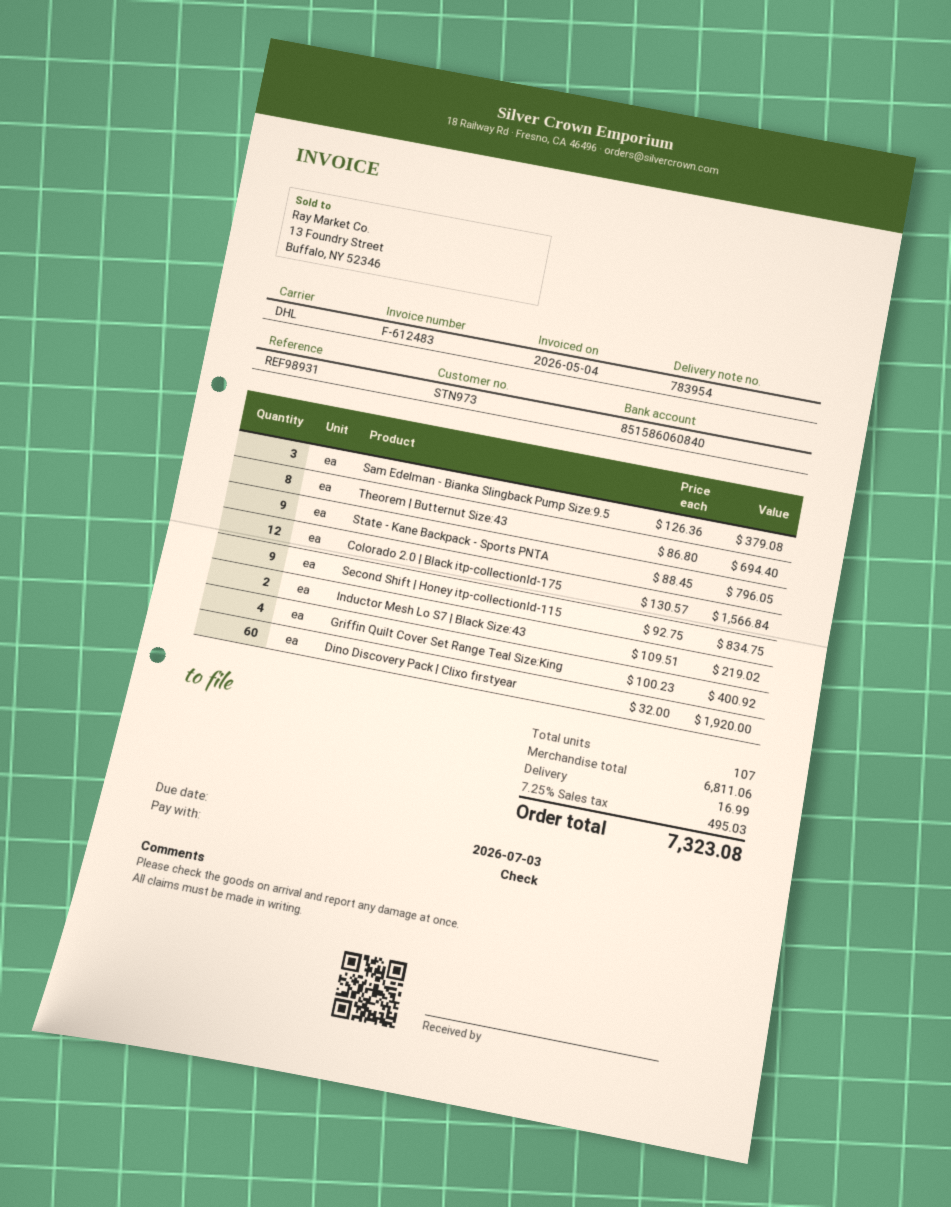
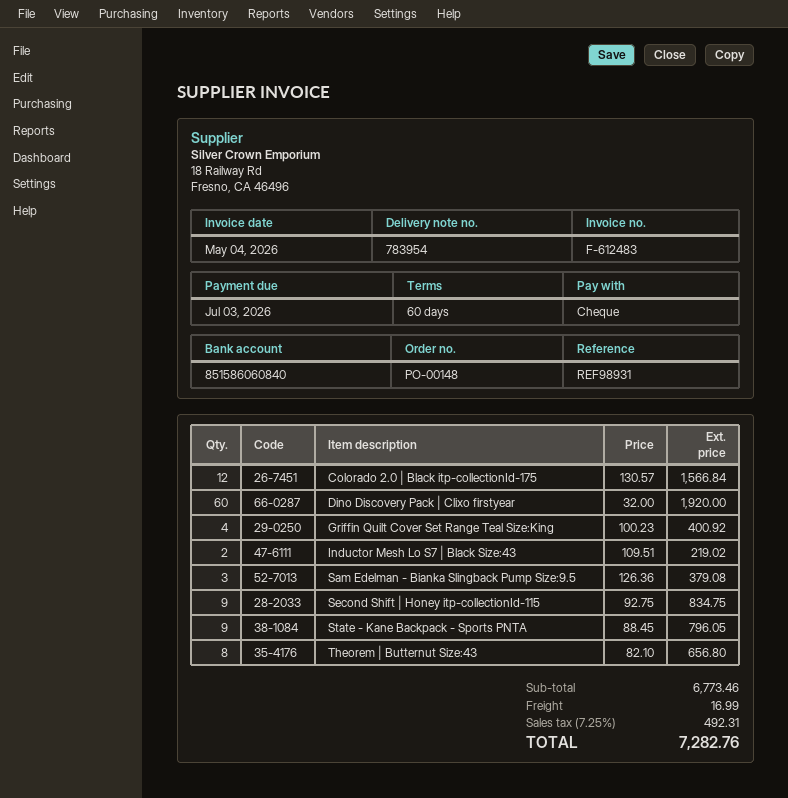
Theorem | Butternut Size:43: 8 x 86.80 = 694.40 -> 8 x 82.10 = 656.80
subtotal: 6811.06 -> 6773.46
tax: 7.25% = 495.03 -> 7.25% = 492.31
total: 7323.08 -> 7282.76

